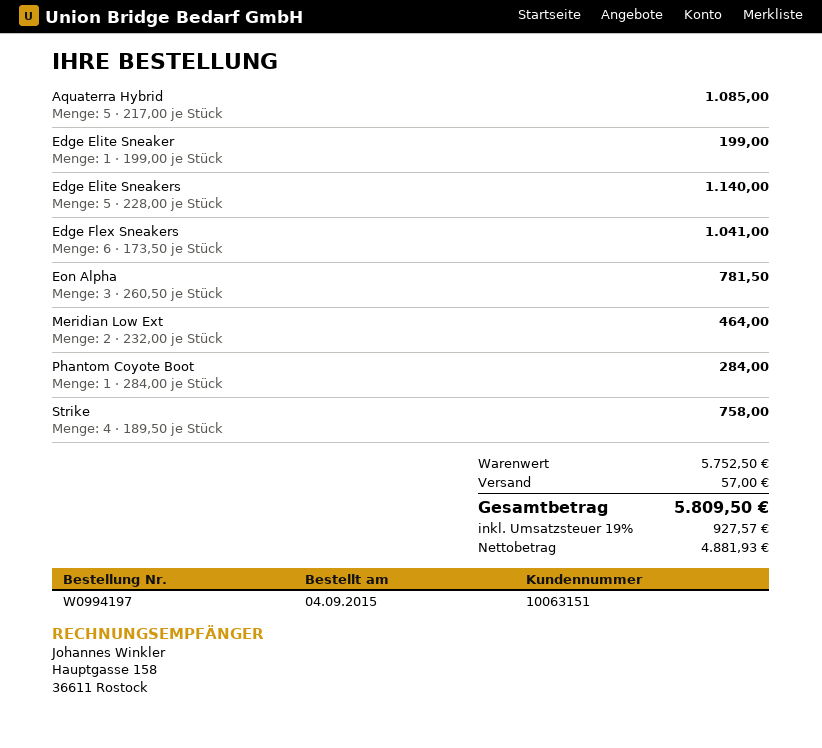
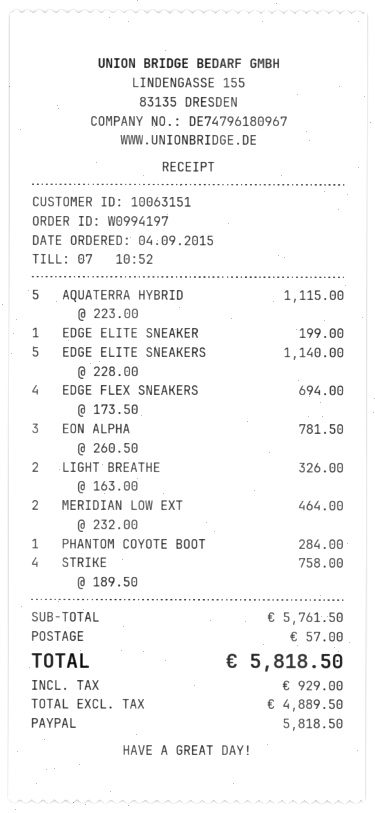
Aquaterra Hybrid: 5 x 217.00 = 1085.00 -> 5 x 223.00 = 1115.00
Edge Flex Sneakers: 6 x 173.50 = 1041.00 -> 4 x 173.50 = 694.00
LIGHT BREATHE: none -> 2 x 163.00 = 326.00
subtotal: 5752.50 -> 5761.50
net: 4881.93 -> 4889.50
tax: 927.57 -> 929.00
total: 5809.50 -> 5818.50

